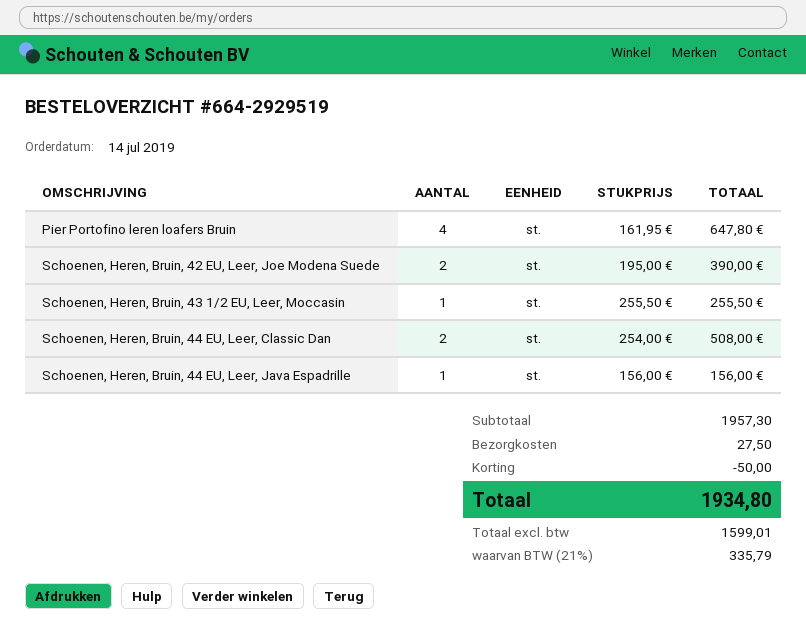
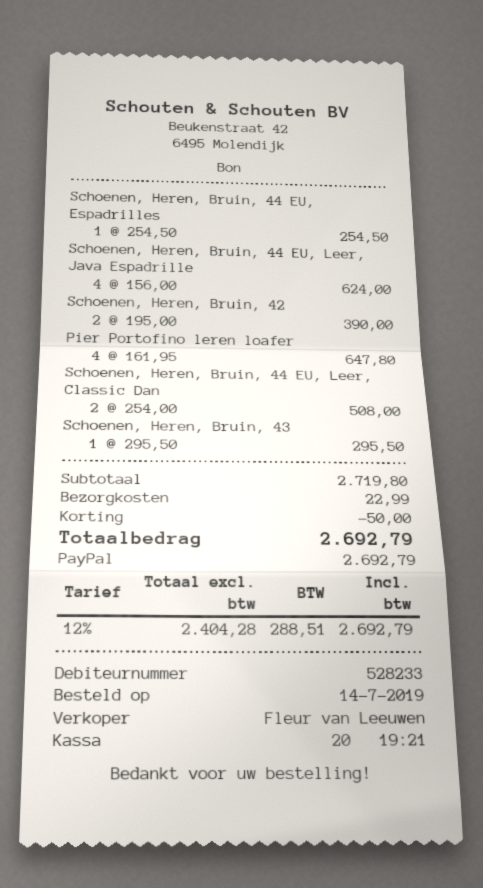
Schoenen, Heren, Bruin, 43 1/2 EU, Leer, Moccasin: 1 x 255.50 = 255.50 -> 1 x 295.50 = 295.50
Schoenen, Heren, Bruin, 44 EU, Leer, Java Espadrille: 1 x 156.00 = 156.00 -> 4 x 156.00 = 624.00
Schoenen, Heren, Bruin, 44 EU, Espadrilles: none -> 1 x 254.50 = 254.50
subtotal: 1957.30 -> 2719.80
shipping: 27.50 -> 22.99
net: 1599.01 -> 2404.28
tax: 21% = 335.79 -> 12% = 288.51
total: 1934.80 -> 2692.79

